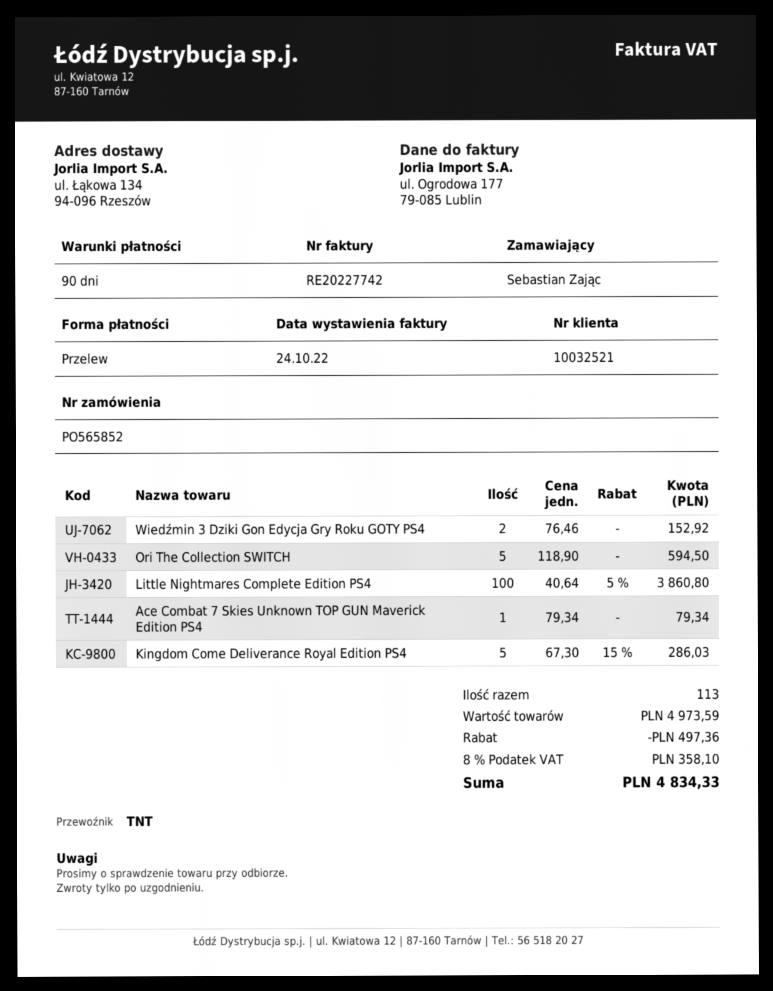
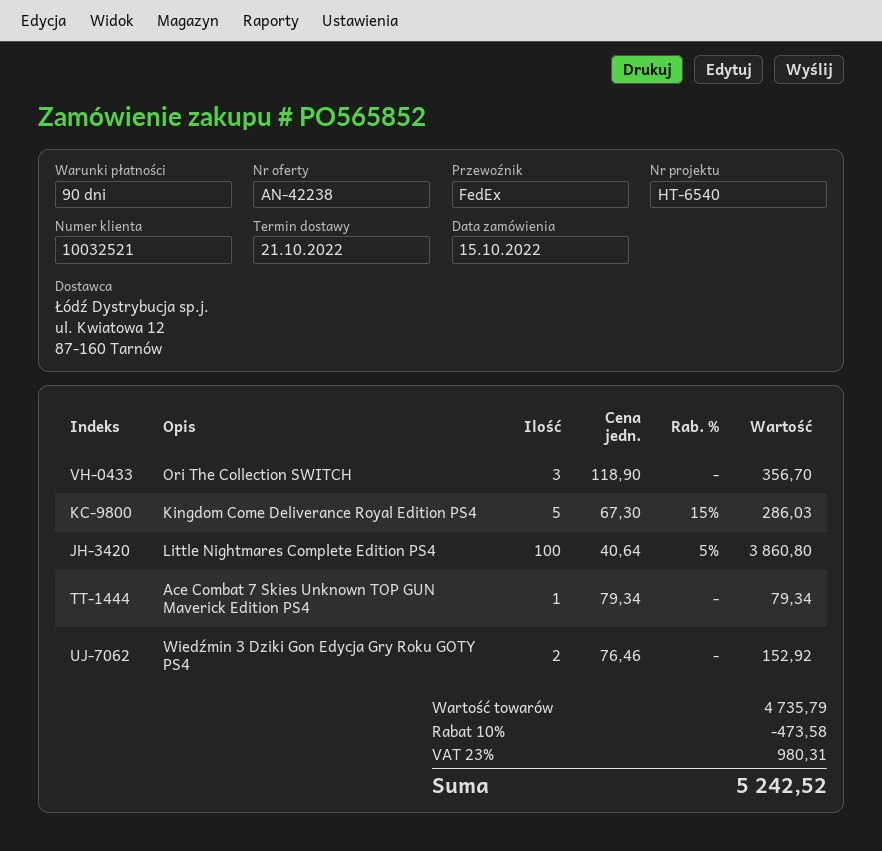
shipping method: TNT -> FedEx
Ori The Collection SWITCH: 5 x 118.90 = 594.50 -> 3 x 118.90 = 356.70
subtotal: 4973.59 -> 4735.79
discount: 497.36 -> 473.58
tax: 8% = 358.10 -> 23% = 980.31
total: 4834.33 -> 5242.52

